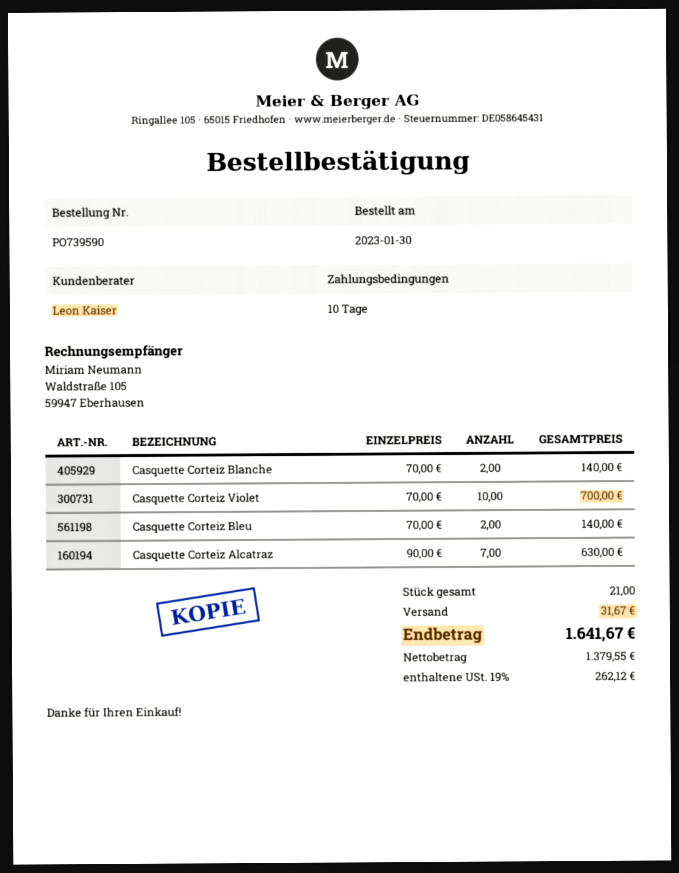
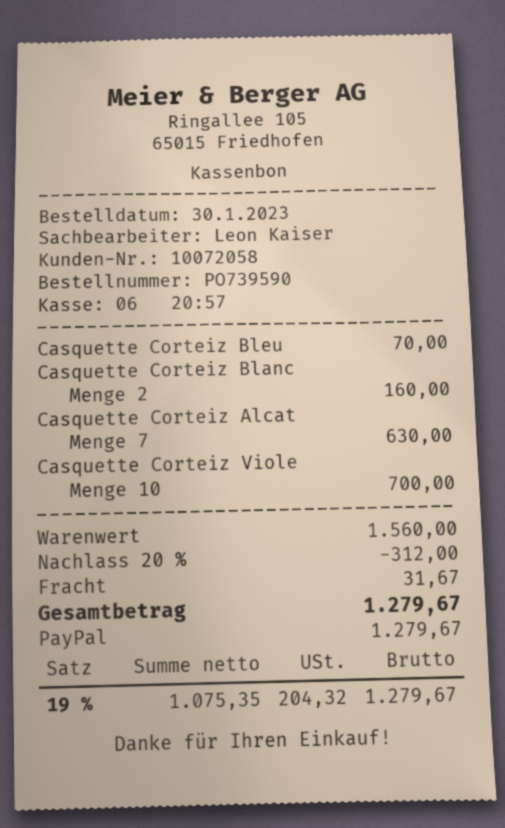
Casquette Corteiz Blanche: 2 for 140.00 -> 2 for 160.00
Casquette Corteiz Bleu: 2 for 140.00 -> 1 for 70.00
discount: none -> 20% = 312.00
net: 1379.55 -> 1075.35
tax: 19% = 262.12 -> 19% = 204.32
total: 1641.67 -> 1279.67

